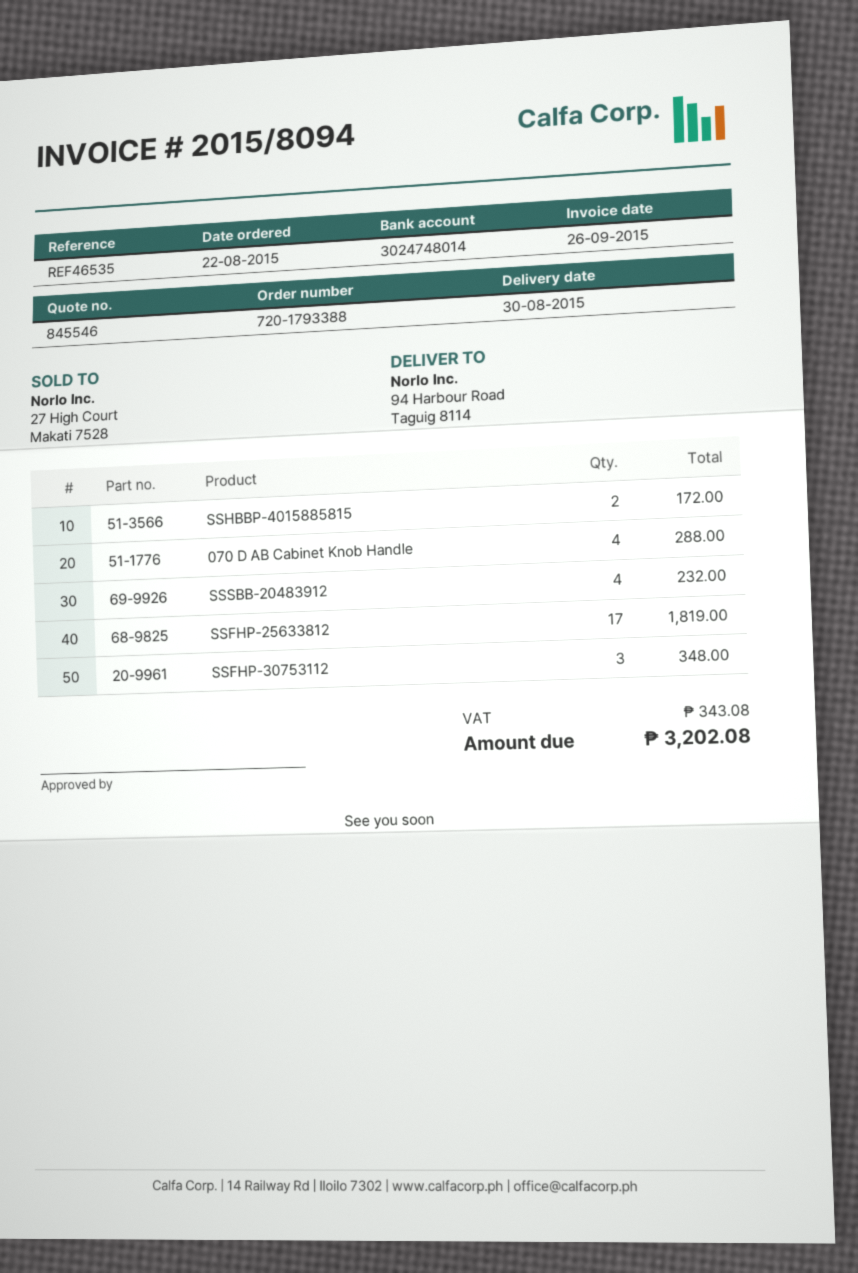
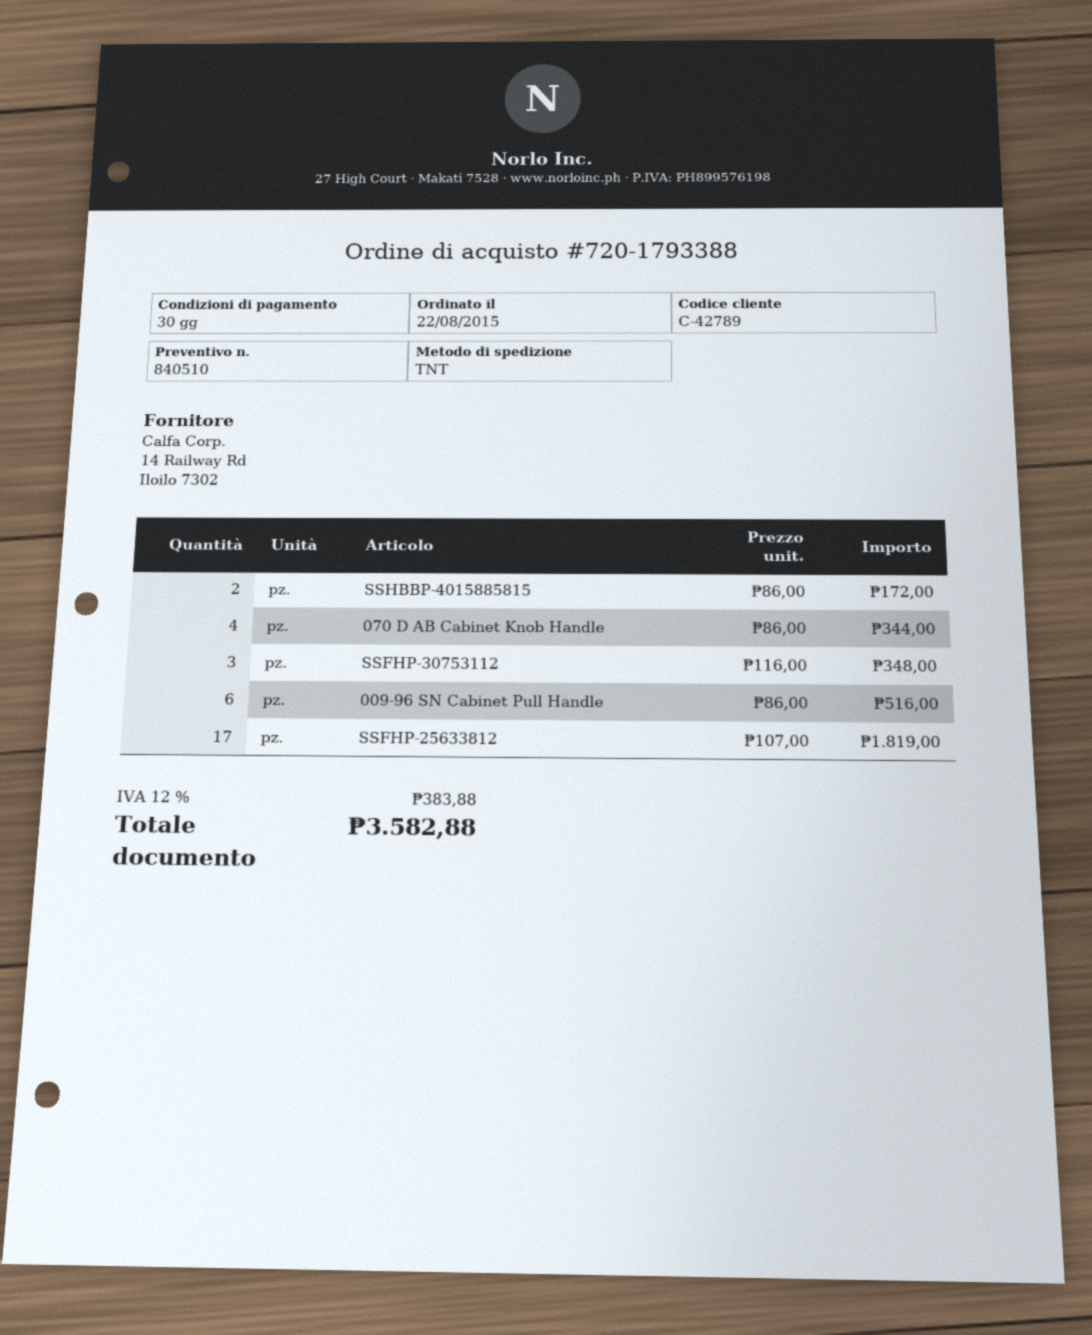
quote number: 845546 -> 840510
070 D AB Cabinet Knob Handle: 4 for 288.00 -> 4 for 344.00
SSSBB-20483912: 4 for 232.00 -> none
009-96 SN Cabinet Pull Handle: none -> 6 for 516.00
tax: 343.08 -> 383.88
total: 3202.08 -> 3582.88

